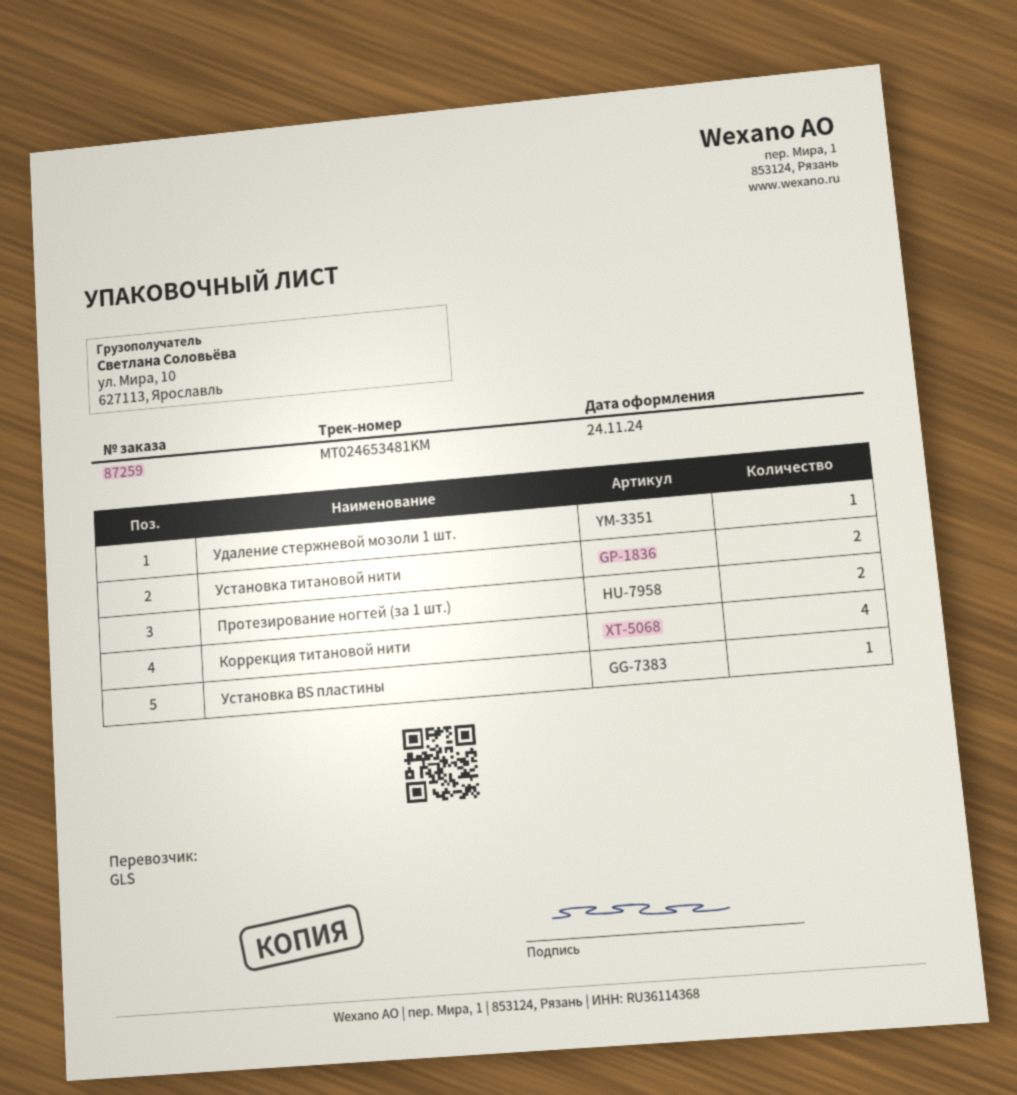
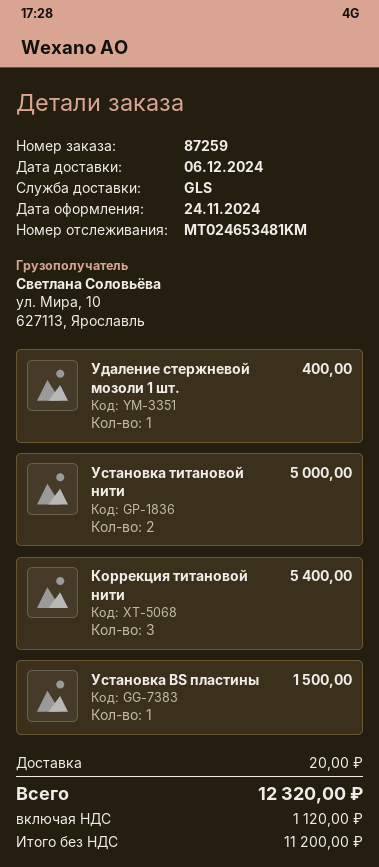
Протезирование ногтей (за 1 шт.): 2 -> none
Коррекция титановой нити: 4 -> 3

